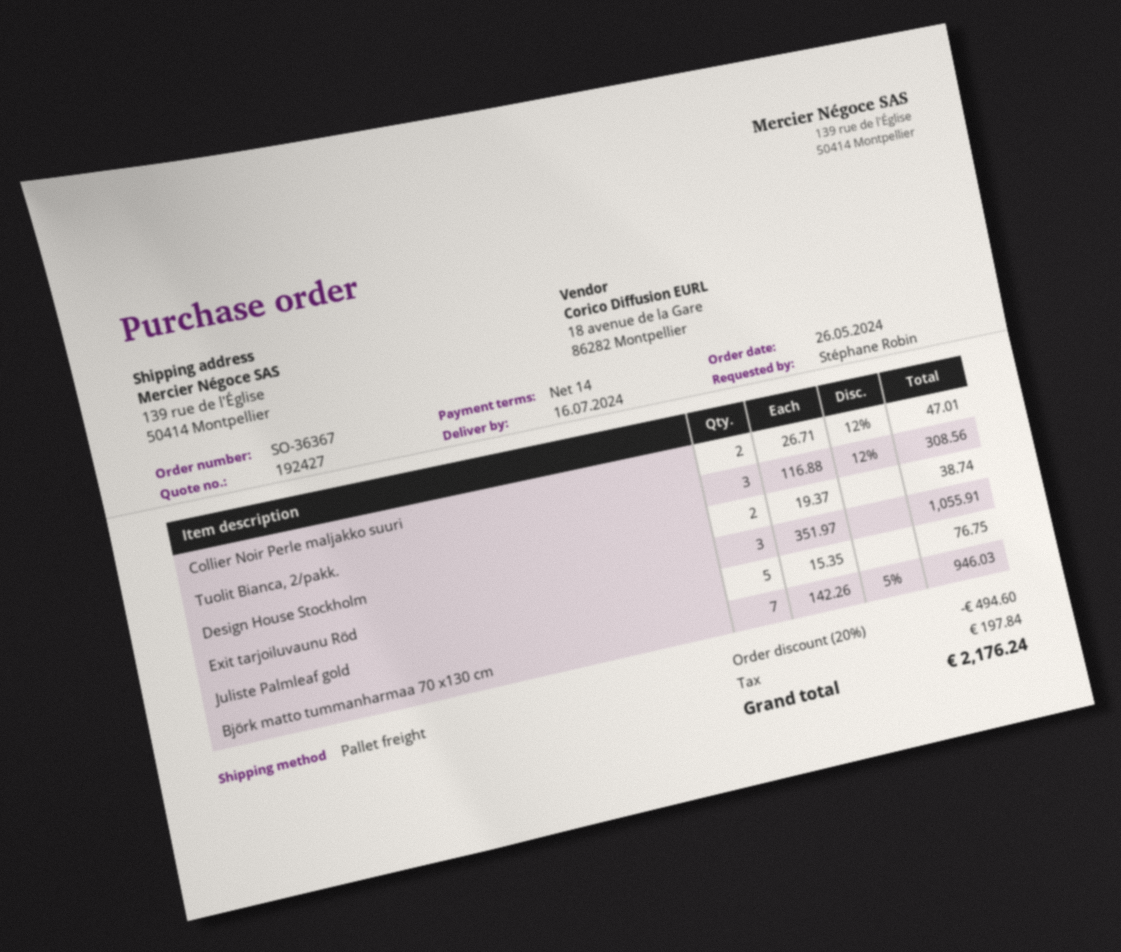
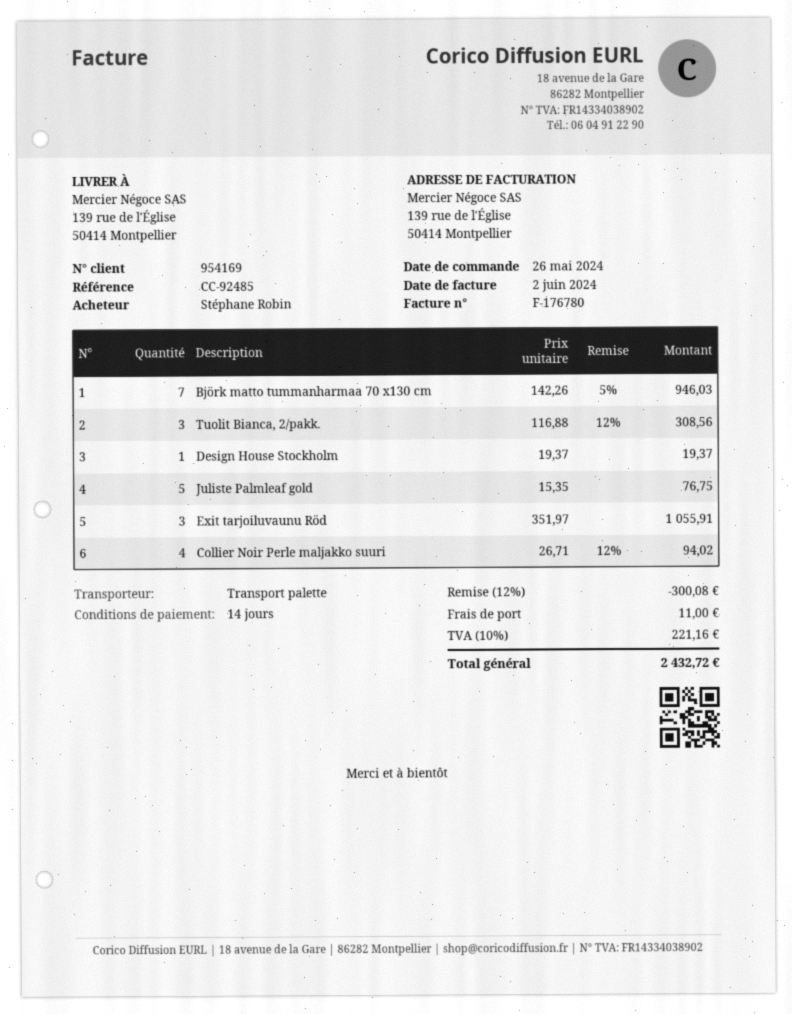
Collier Noir Perle maljakko suuri: 2 x 26.71 - 12% = 47.01 -> 4 x 26.71 - 12% = 94.02
Design House Stockholm: 2 x 19.37 = 38.74 -> 1 x 19.37 = 19.37
discount: 20% = 494.60 -> 12% = 300.08
shipping: none -> 11.00
tax: 197.84 -> 221.16
total: 2176.24 -> 2432.72

